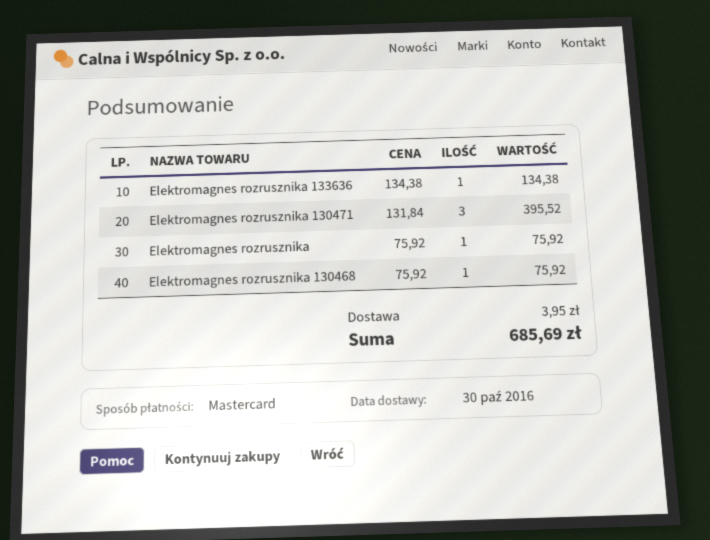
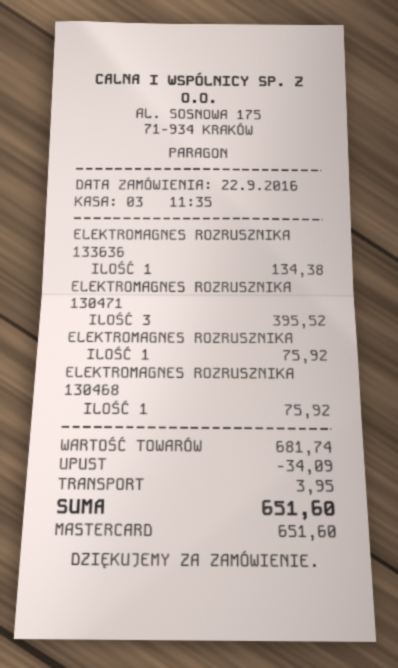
discount: none -> 34.09
total: 685.69 -> 651.60

